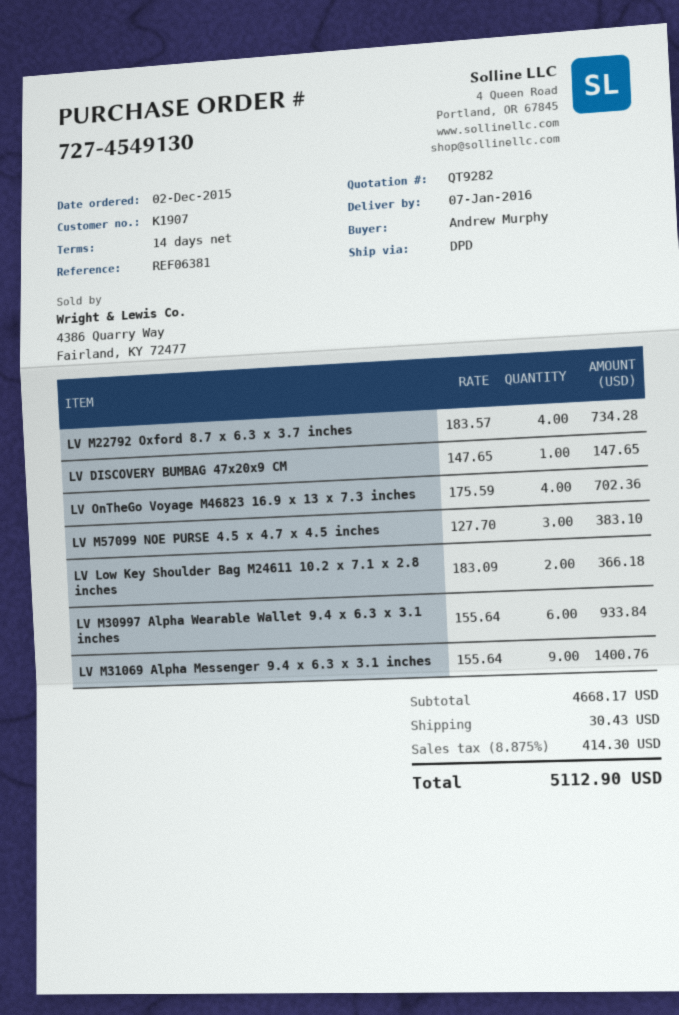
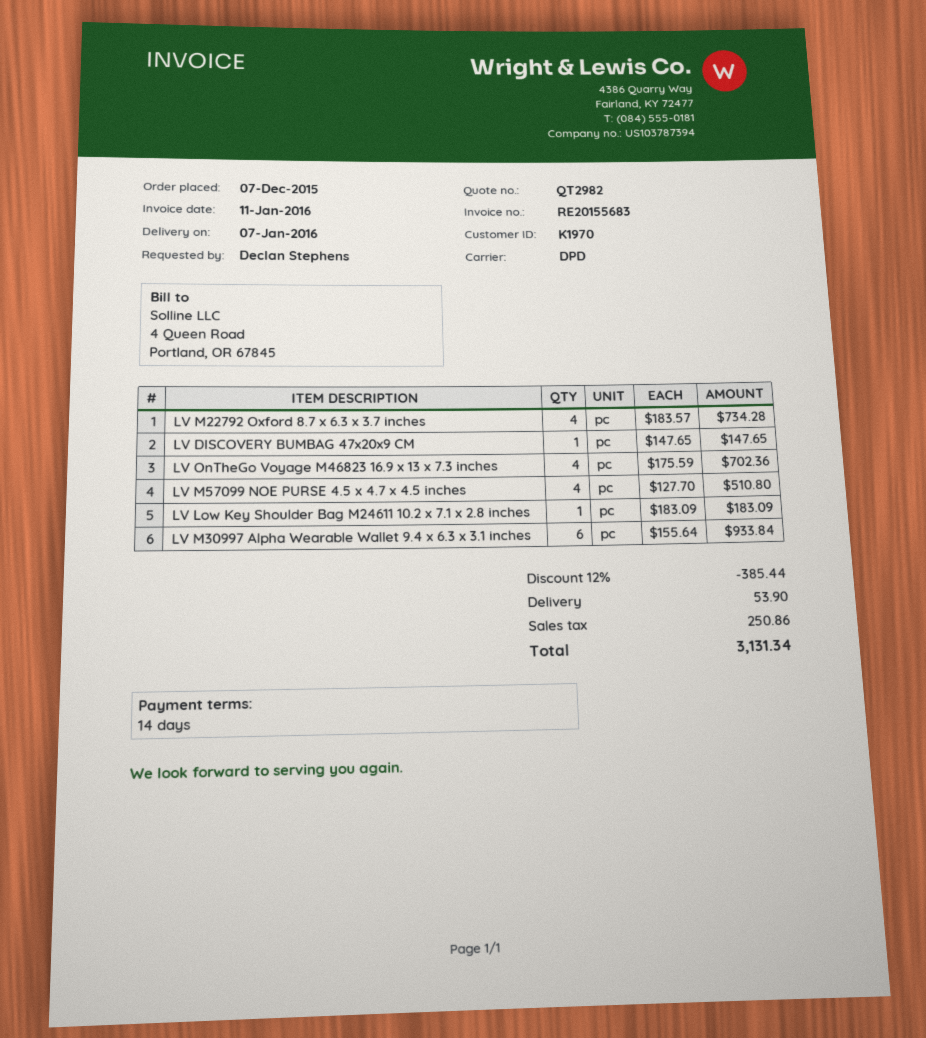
quote number: QT9282 -> QT2982
order date: 2015-12-02 -> 2015-12-07
customer number: K1907 -> K1970
ordered by: Andrew Murphy -> Declan Stephens
LV M57099 NOE PURSE 4.5 x 4.7 x 4.5 inches: 3 x 127.70 = 383.10 -> 4 x 127.70 = 510.80
LV Low Key Shoulder Bag M24611 10.2 x 7.1 x 2.8 inches: 2 x 183.09 = 366.18 -> 1 x 183.09 = 183.09
LV M31069 Alpha Messenger 9.4 x 6.3 x 3.1 inches: 9 x 155.64 = 1400.76 -> none
discount: none -> 12% = 385.44
shipping: 30.43 -> 53.90
tax: 414.30 -> 250.86
total: 5112.90 -> 3131.34

